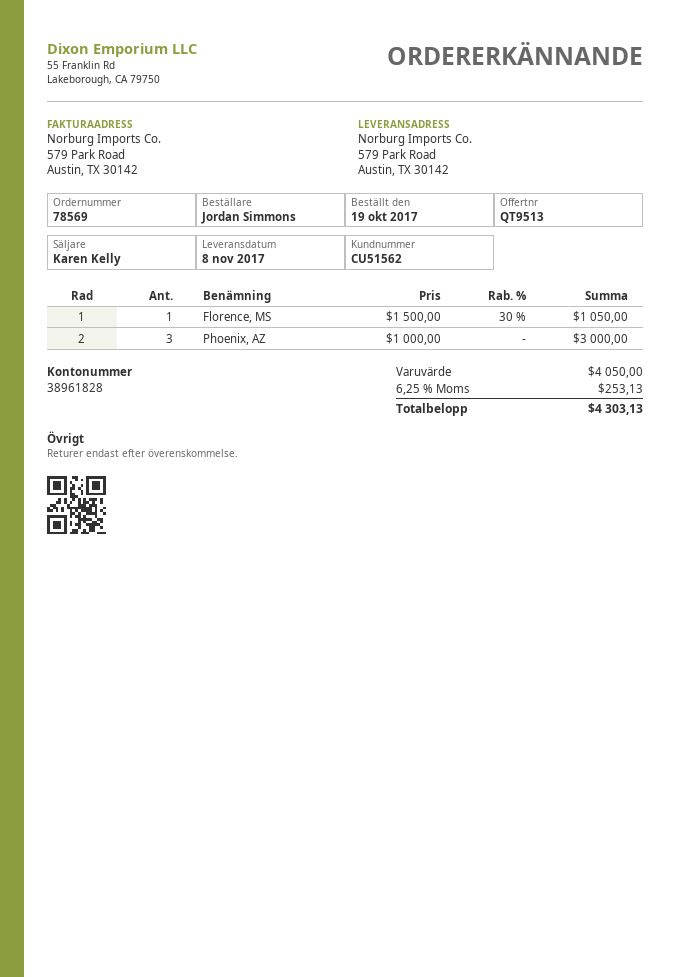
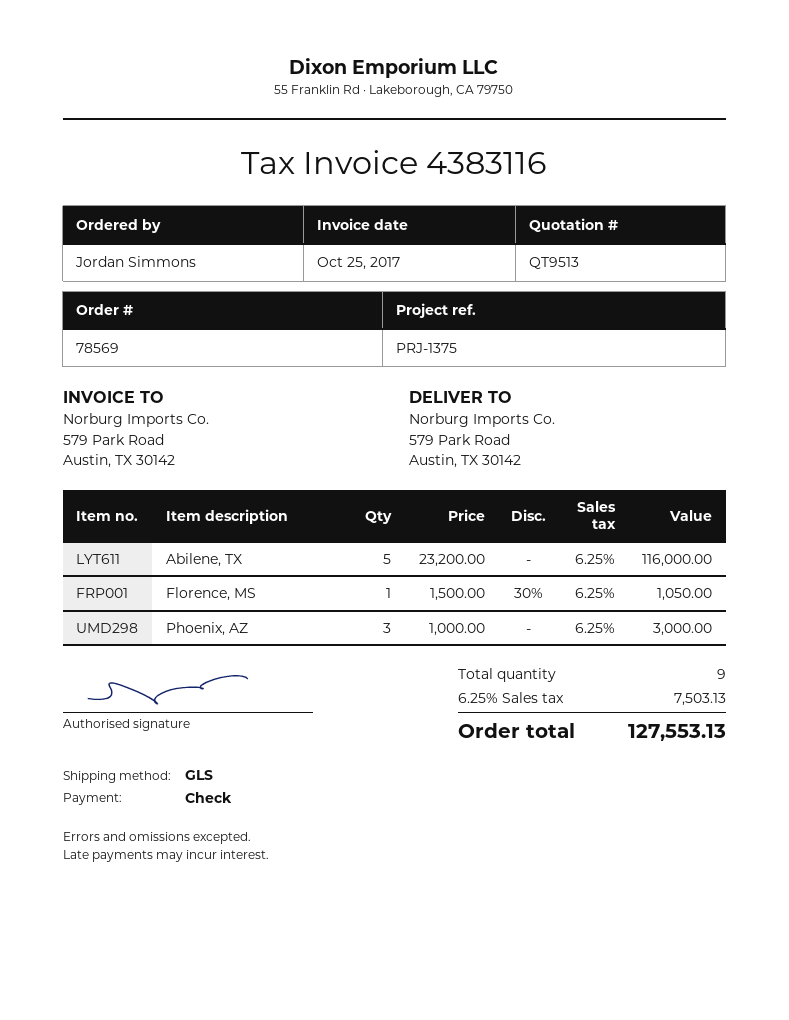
Abilene, TX: none -> 5 x 23200.00 = 116000.00
tax: 6.25% = 253.13 -> 6.25% = 7503.13
total: 4303.13 -> 127553.13

